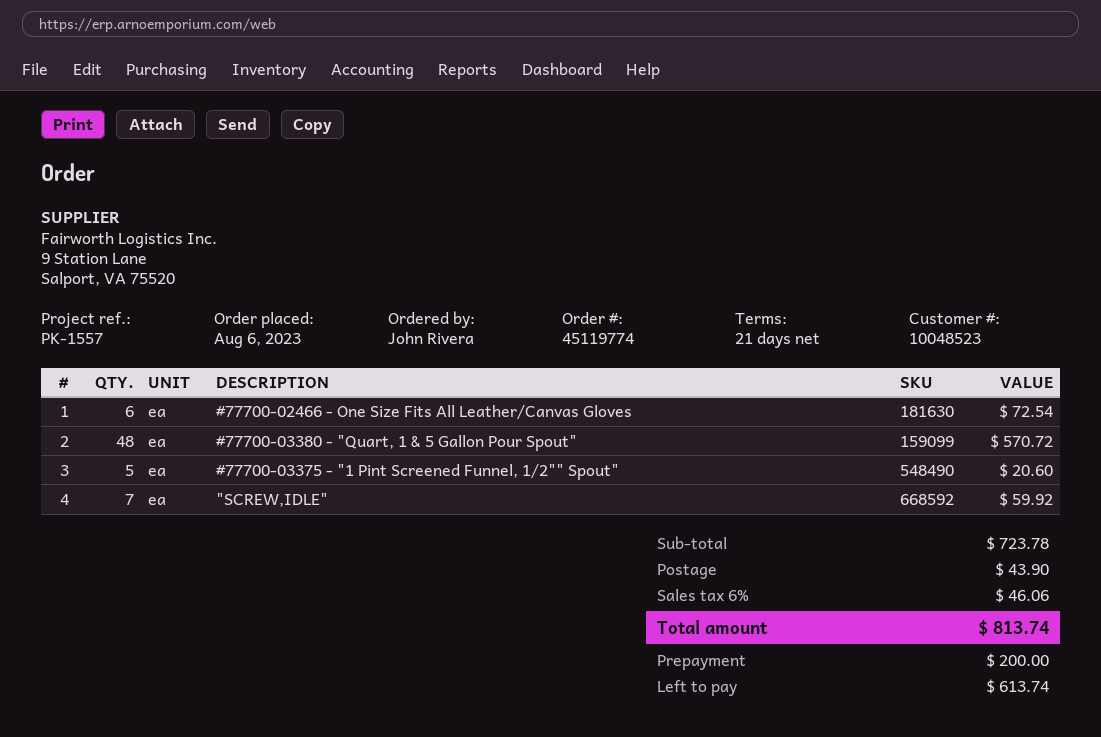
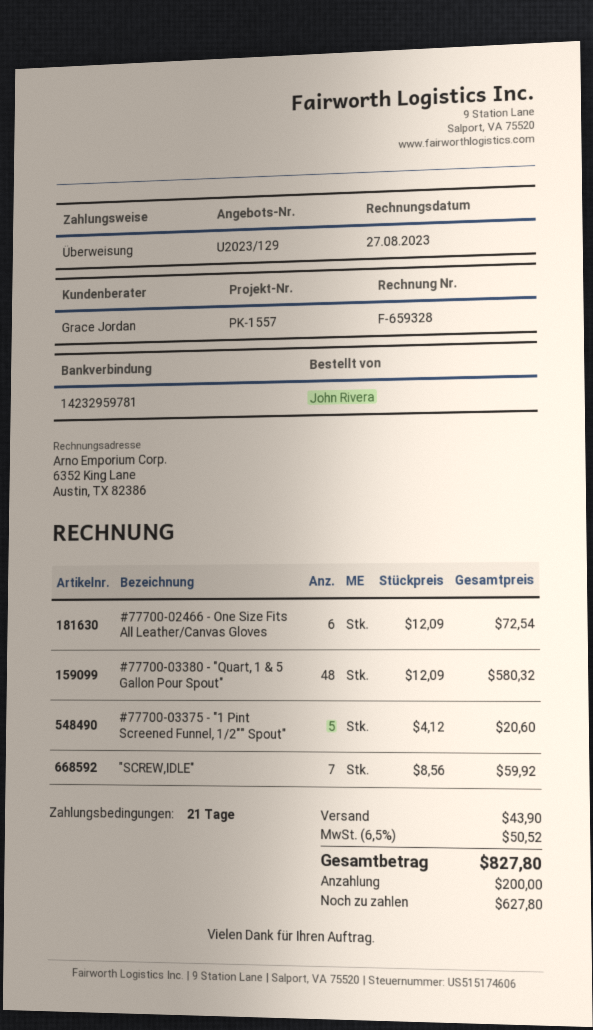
#77700-03380 - "Quart, 1 & 5 Gallon Pour Spout": 48 for 570.72 -> 48 for 580.32
tax: 6% = 46.06 -> 6.5% = 50.52
total: 813.74 -> 827.80
balance: 613.74 -> 627.80

